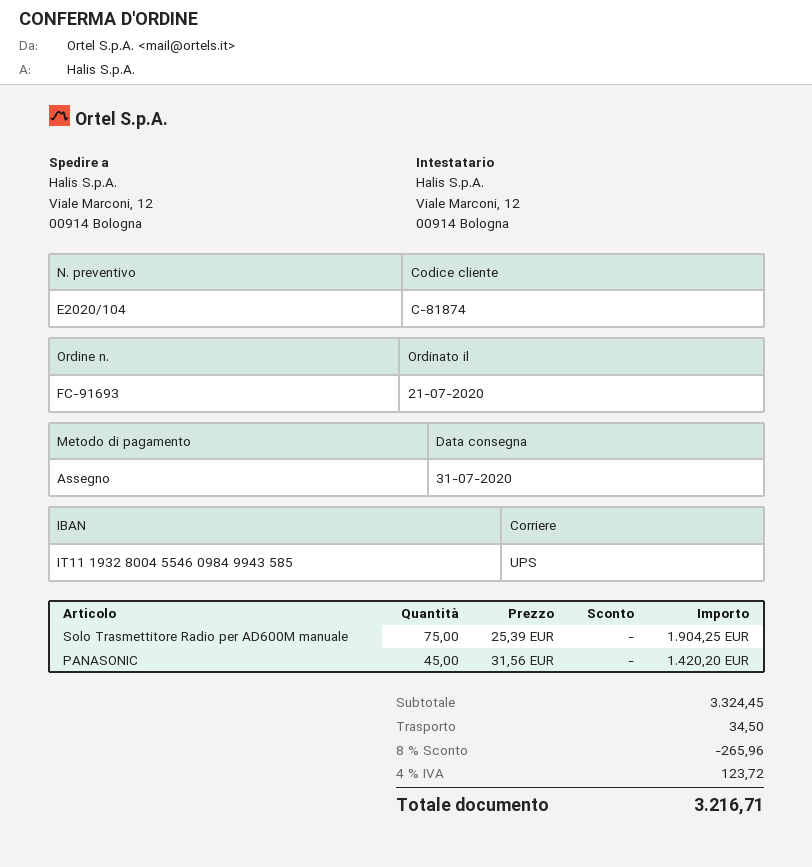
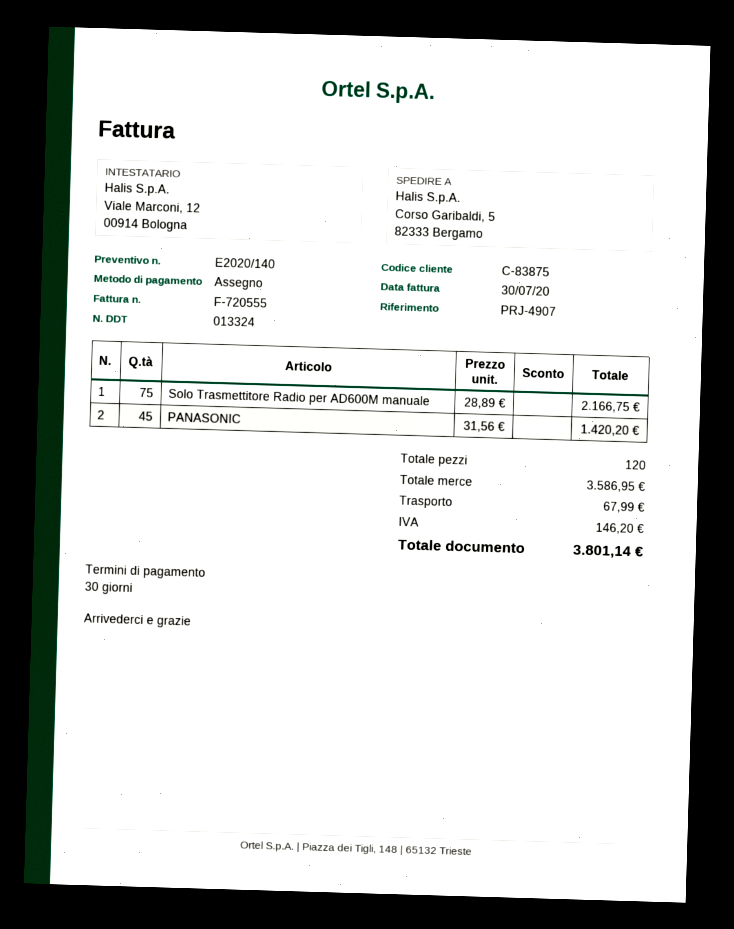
quote number: E2020/104 -> E2020/140
customer number: C-81874 -> C-83875
ship to: Viale Marconi, 12, 00914 Bologna -> Corso Garibaldi, 5, 82333 Bergamo
Solo Trasmettitore Radio per AD600M manuale: 75 x 25.39 = 1904.25 -> 75 x 28.89 = 2166.75
subtotal: 3324.45 -> 3586.95
discount: 8% = 265.96 -> none
shipping: 34.50 -> 67.99
tax: 123.72 -> 146.20
total: 3216.71 -> 3801.14

